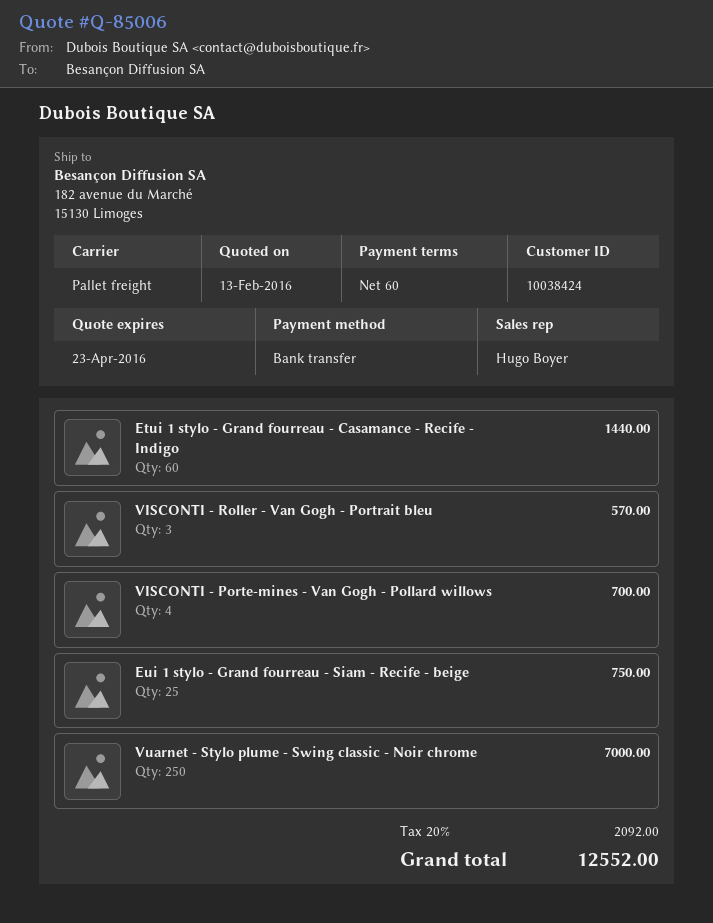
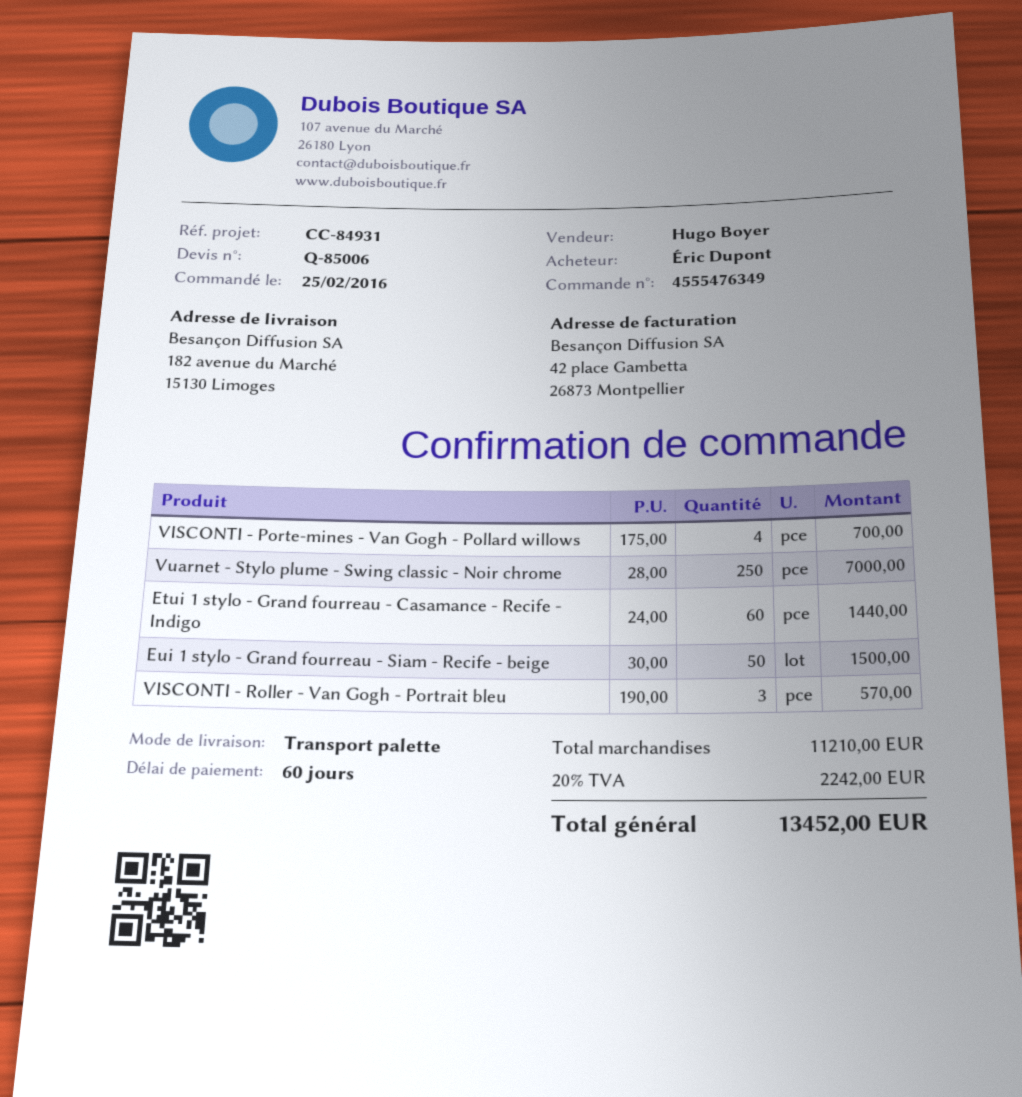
Eui 1 stylo - Grand fourreau - Siam - Recife - beige: 25 for 750.00 -> 50 for 1500.00
tax: 20% = 2092.00 -> 20% = 2242.00
total: 12552.00 -> 13452.00

